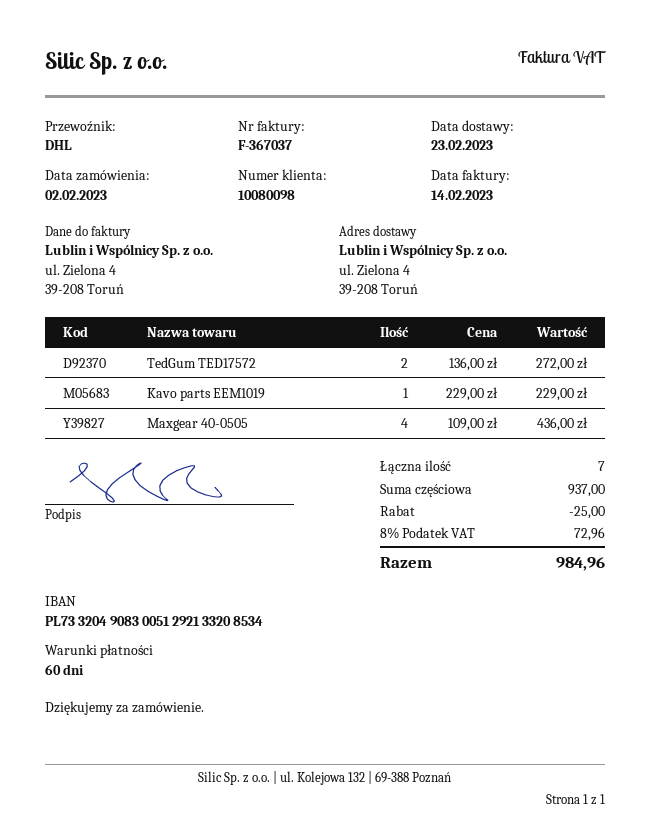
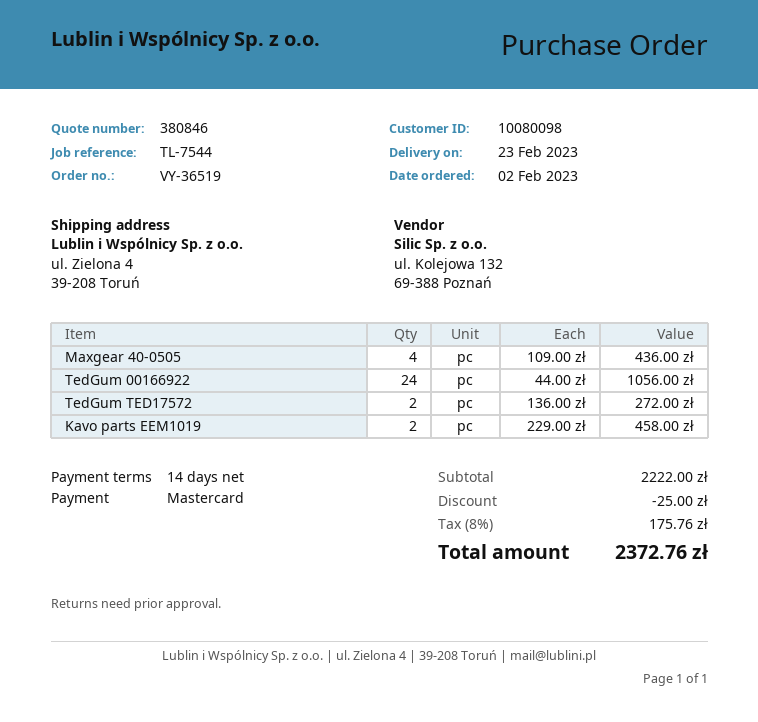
payment terms: 60 days -> 14 days
Kavo parts EEM1019: 1 x 229.00 = 229.00 -> 2 x 229.00 = 458.00
TedGum 00166922: none -> 24 x 44.00 = 1056.00
subtotal: 937.00 -> 2222.00
tax: 8% = 72.96 -> 8% = 175.76
total: 984.96 -> 2372.76

